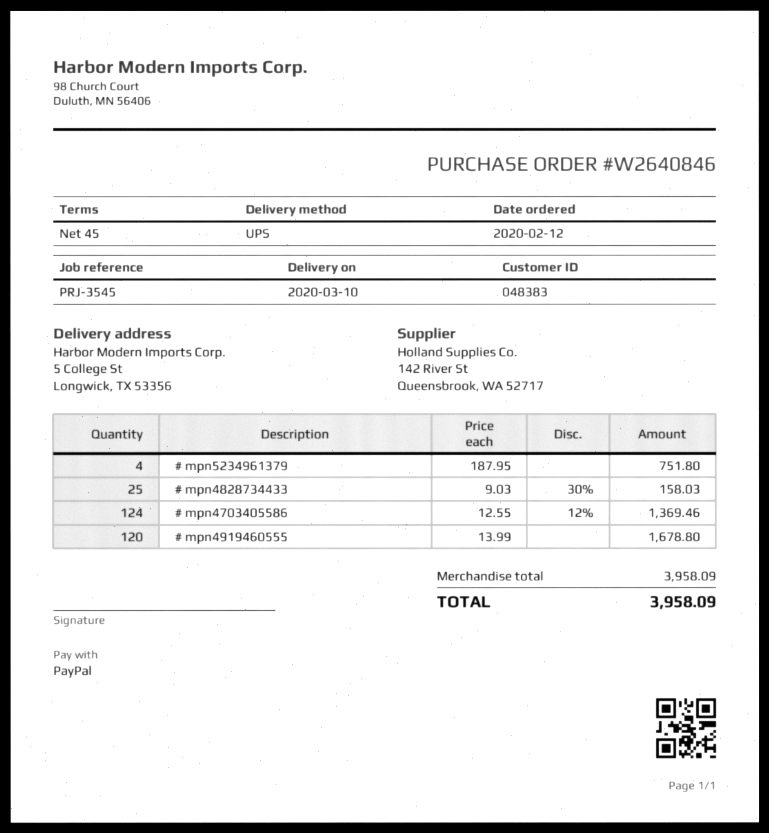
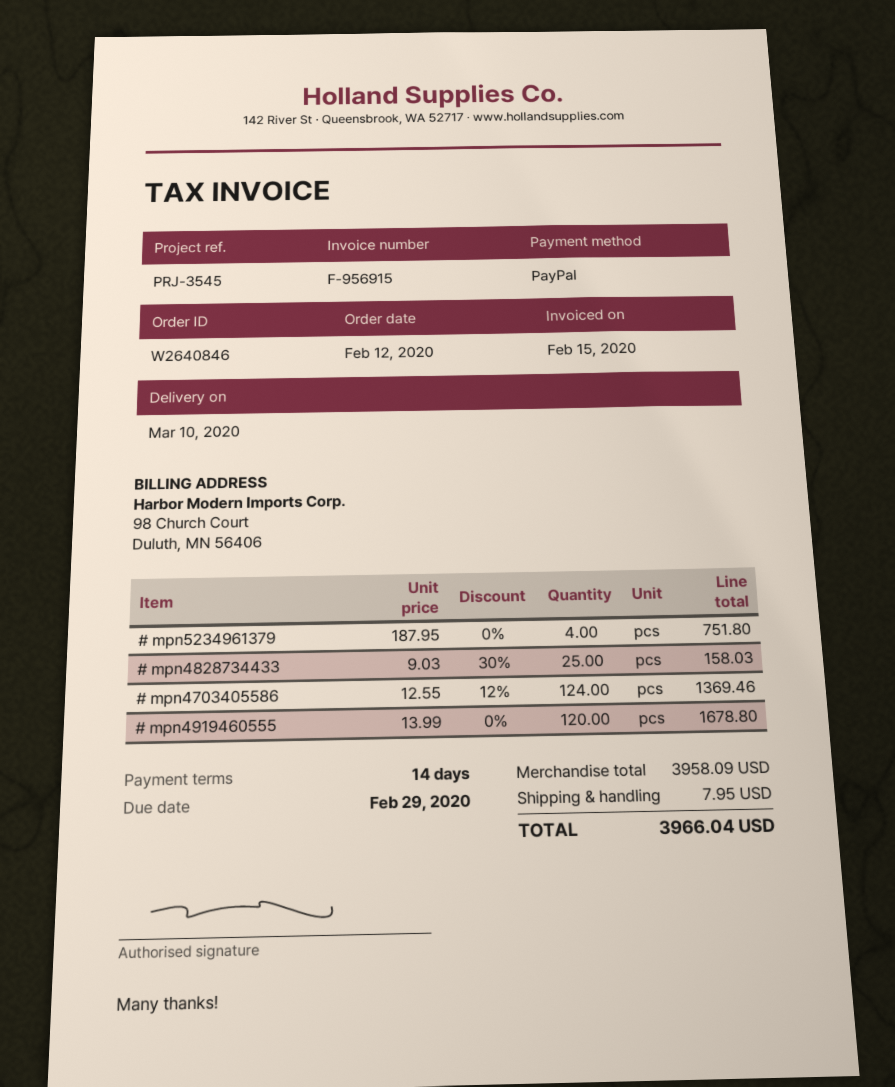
payment terms: 45 days -> 14 days
shipping: none -> 7.95
total: 3958.09 -> 3966.04

